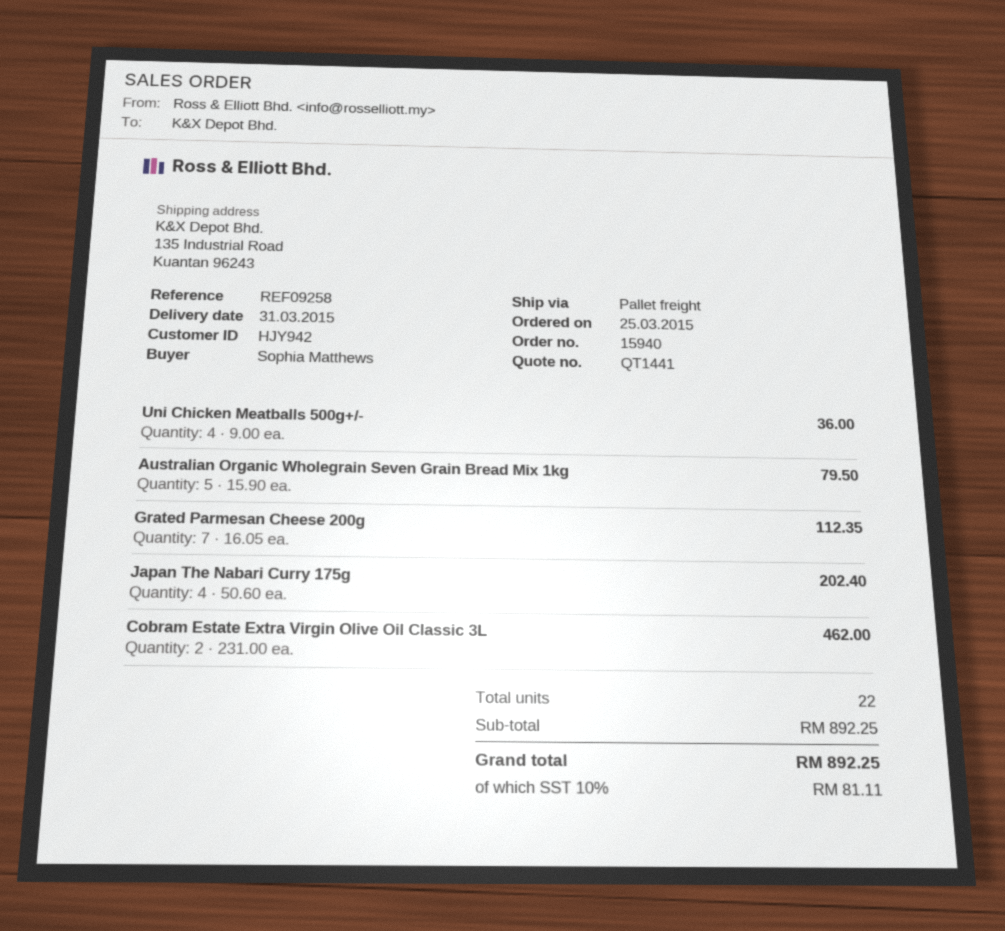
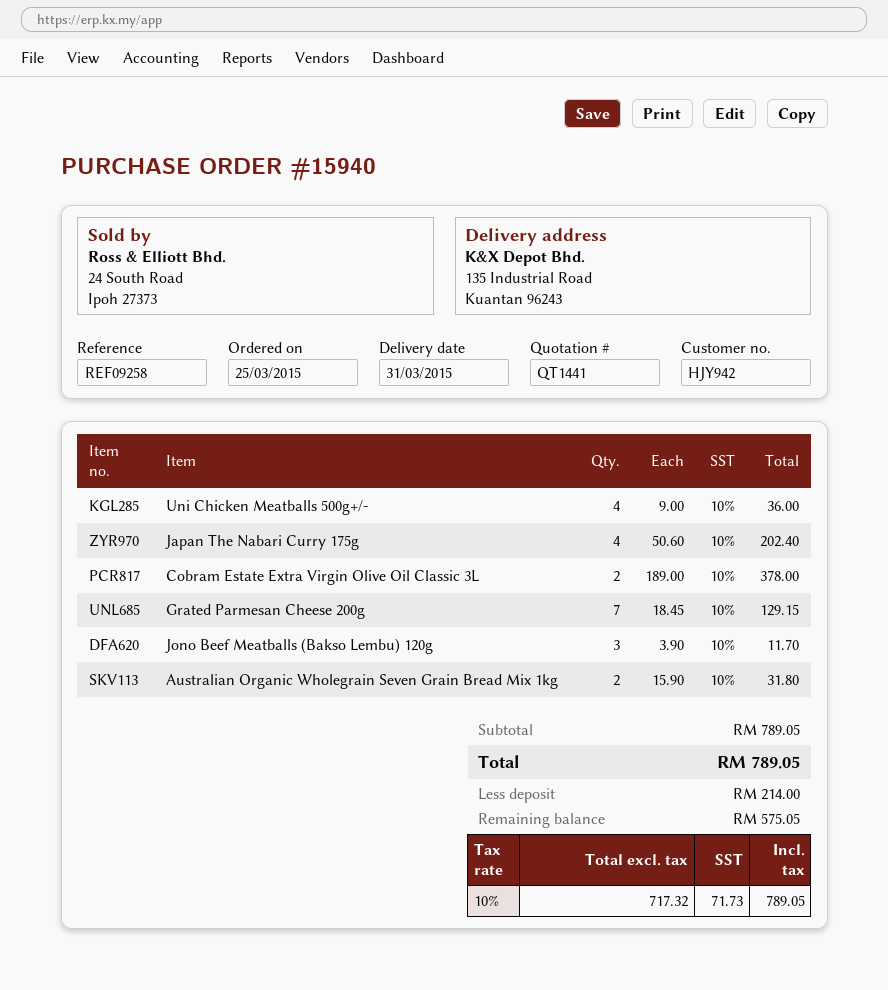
Australian Organic Wholegrain Seven Grain Bread Mix 1kg: 5 x 15.90 = 79.50 -> 2 x 15.90 = 31.80
Grated Parmesan Cheese 200g: 7 x 16.05 = 112.35 -> 7 x 18.45 = 129.15
Cobram Estate Extra Virgin Olive Oil Classic 3L: 2 x 231.00 = 462.00 -> 2 x 189.00 = 378.00
Jono Beef Meatballs (Bakso Lembu) 120g: none -> 3 x 3.90 = 11.70
subtotal: 892.25 -> 789.05
tax: 10% = 81.11 -> 10% = 71.73
total: 892.25 -> 789.05

